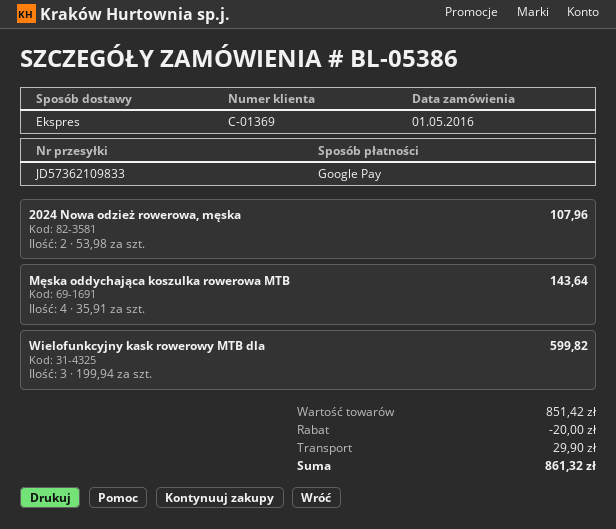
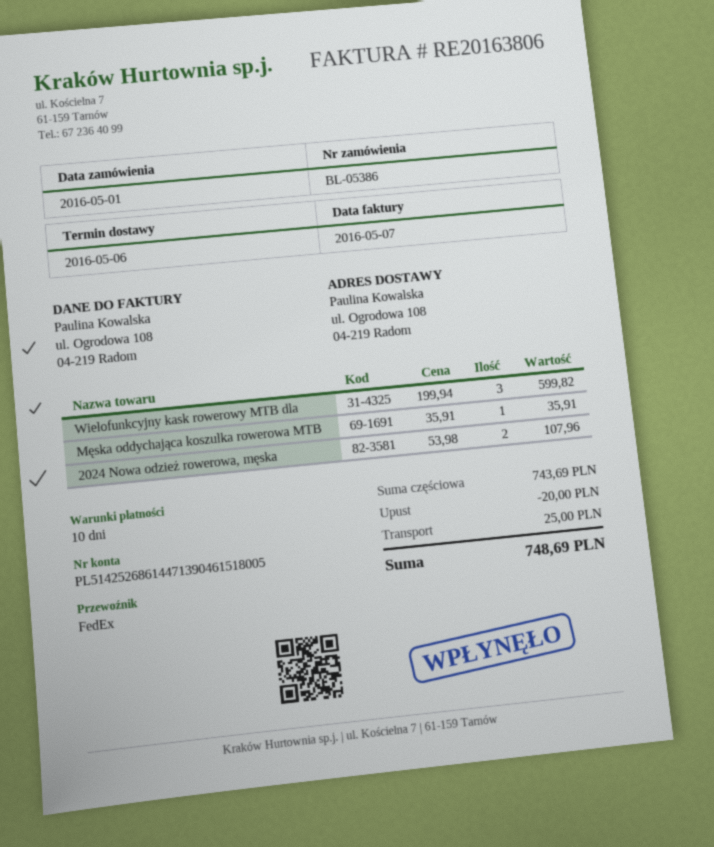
shipping method: express -> FedEx
Męska oddychająca koszulka rowerowa MTB: 4 x 35.91 = 143.64 -> 1 x 35.91 = 35.91
subtotal: 851.42 -> 743.69
shipping: 29.90 -> 25.00
total: 861.32 -> 748.69

